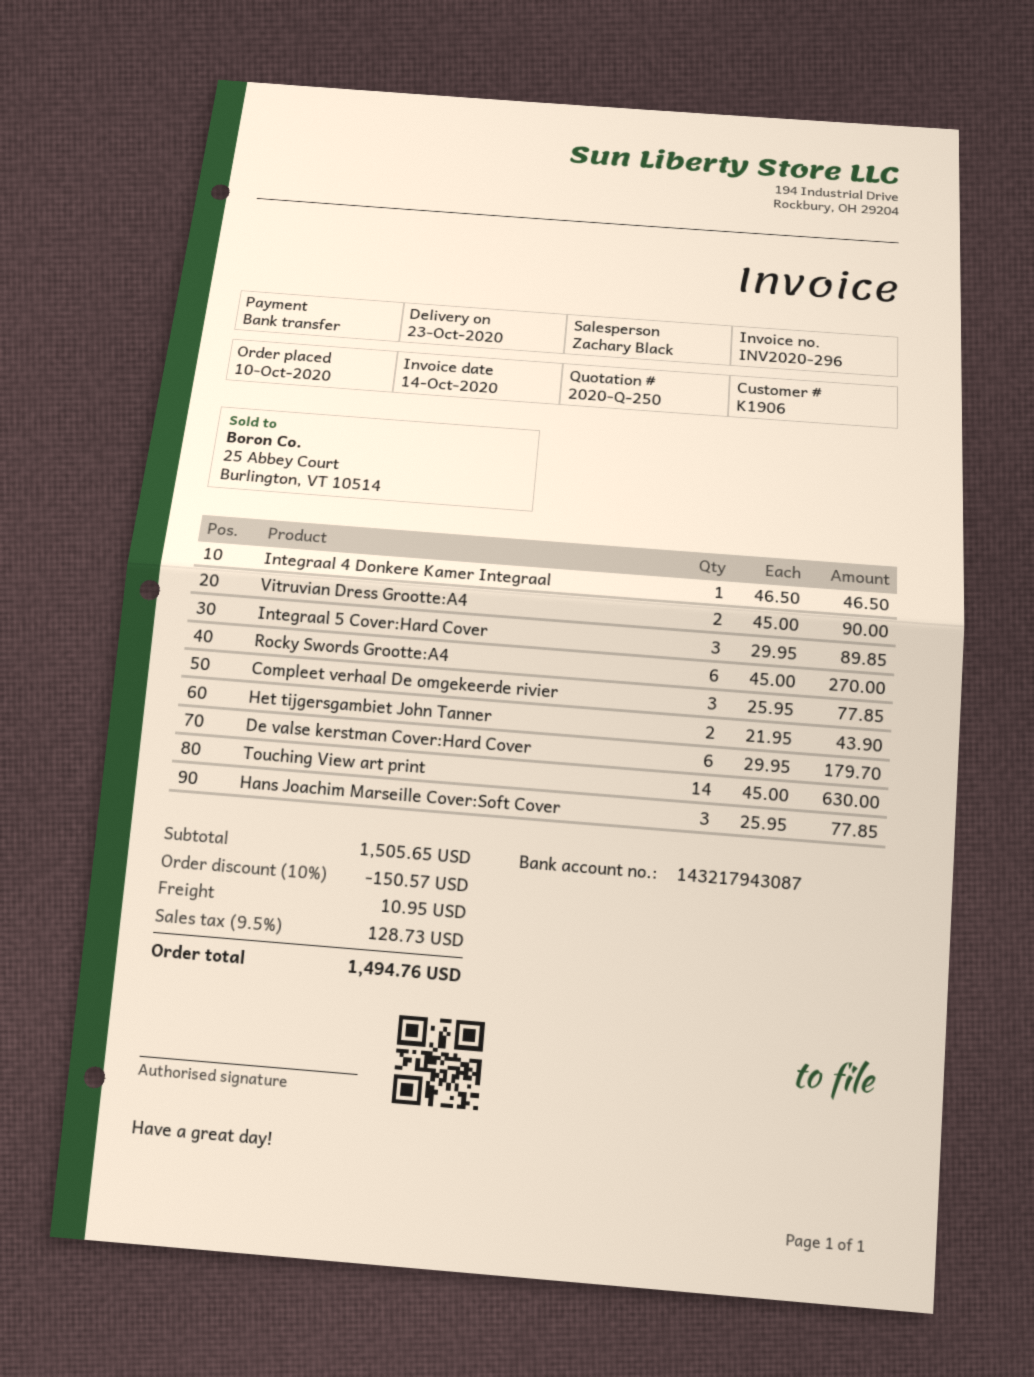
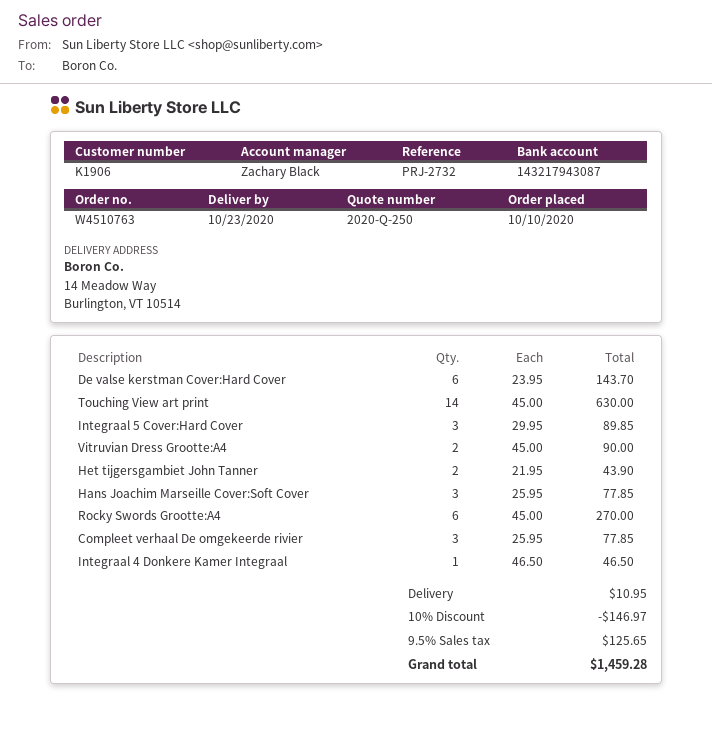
De valse kerstman Cover:Hard Cover: 6 x 29.95 = 179.70 -> 6 x 23.95 = 143.70
discount: 10% = 150.57 -> 10% = 146.97
tax: 9.5% = 128.73 -> 9.5% = 125.65
total: 1494.76 -> 1459.28

